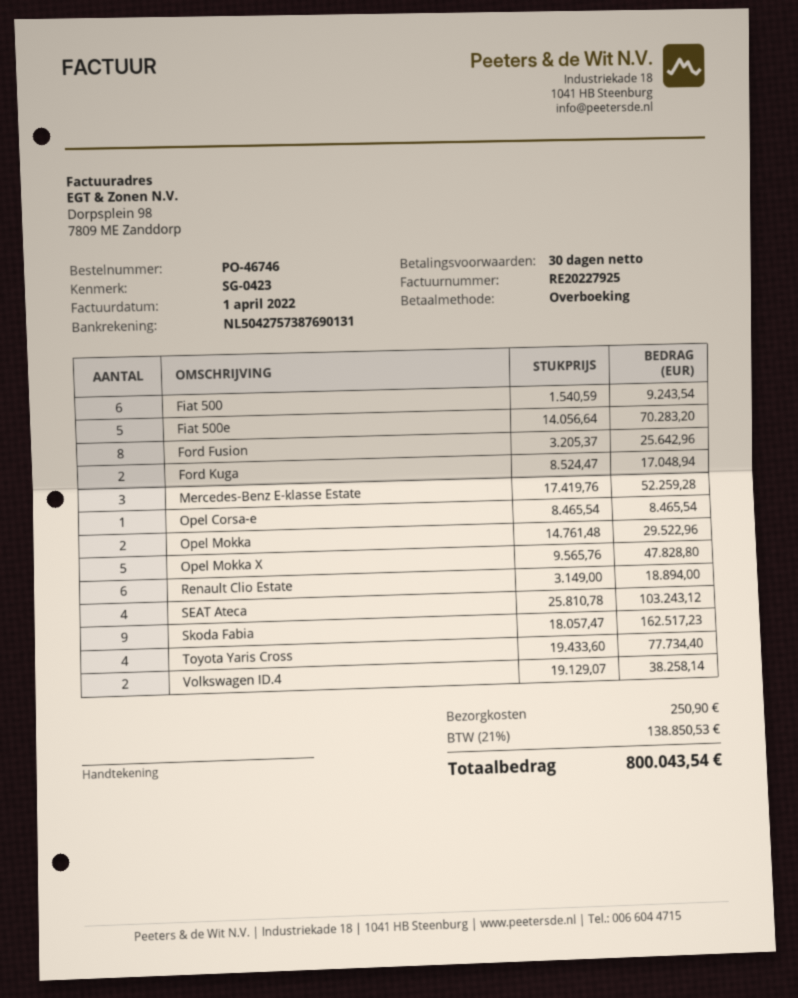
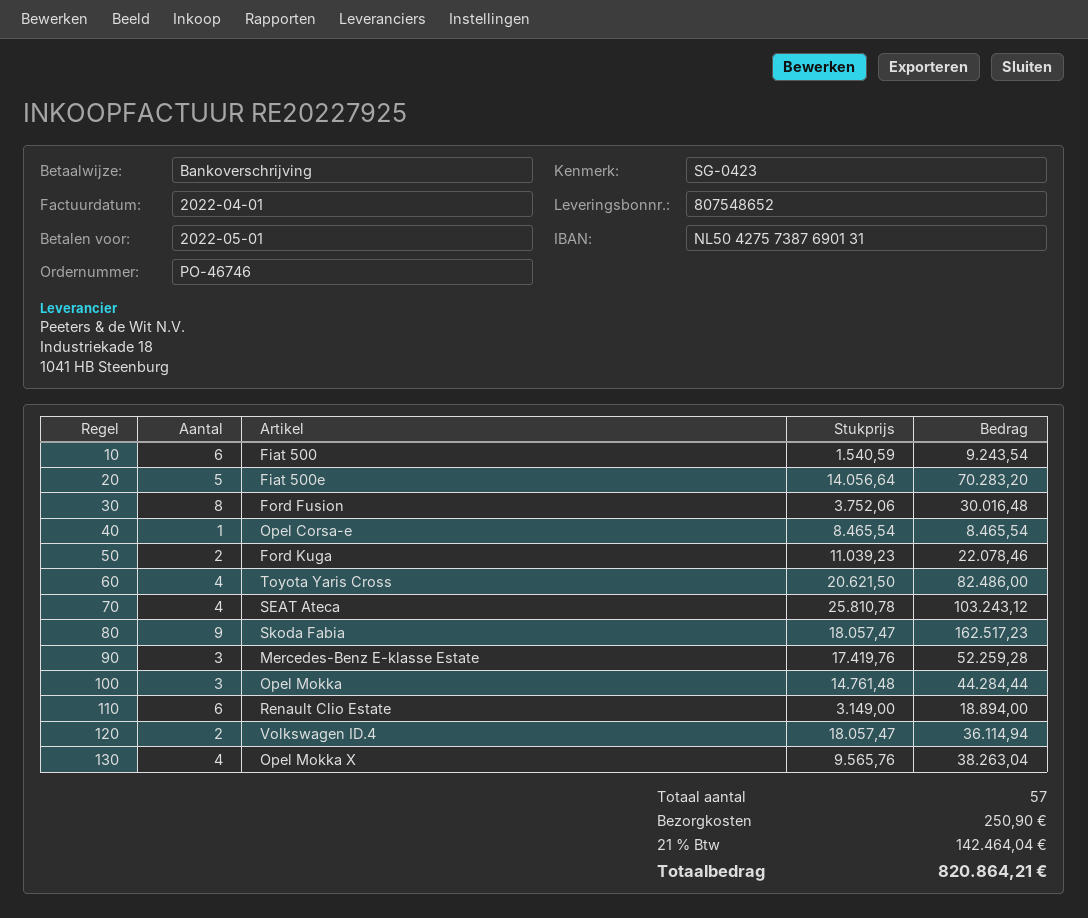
Ford Fusion: 8 x 3205.37 = 25642.96 -> 8 x 3752.06 = 30016.48
Ford Kuga: 2 x 8524.47 = 17048.94 -> 2 x 11039.23 = 22078.46
Opel Mokka: 2 x 14761.48 = 29522.96 -> 3 x 14761.48 = 44284.44
Opel Mokka X: 5 x 9565.76 = 47828.80 -> 4 x 9565.76 = 38263.04
Toyota Yaris Cross: 4 x 19433.60 = 77734.40 -> 4 x 20621.50 = 82486.00
Volkswagen ID.4: 2 x 19129.07 = 38258.14 -> 2 x 18057.47 = 36114.94
tax: 21% = 138850.53 -> 21% = 142464.04
total: 800043.54 -> 820864.21

